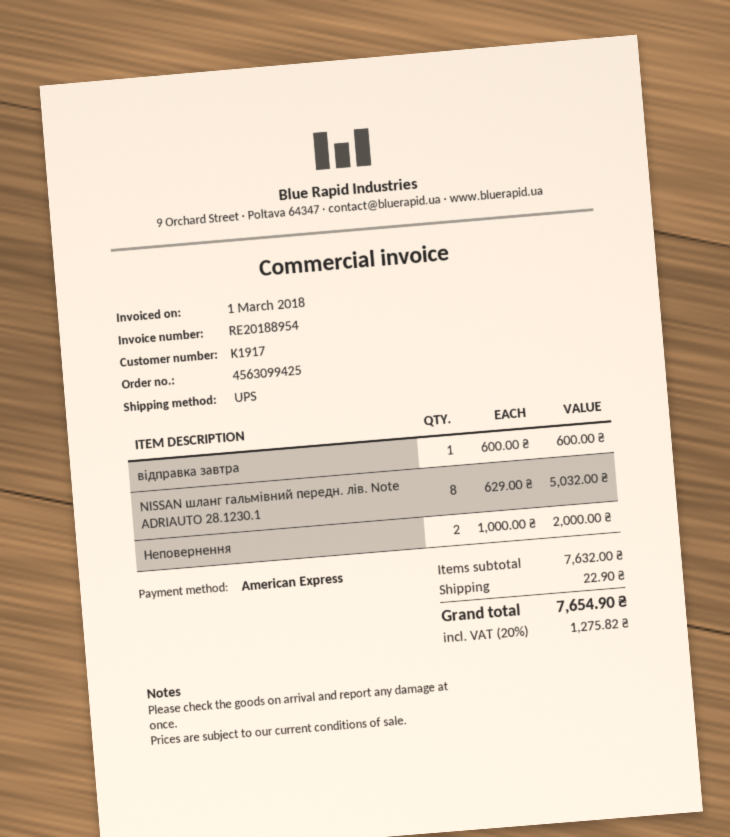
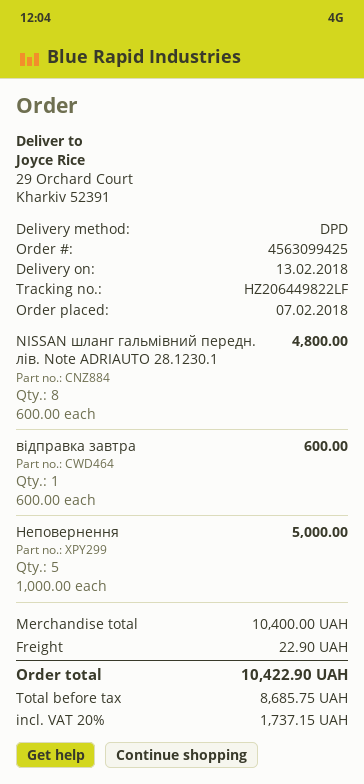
shipping method: UPS -> DPD
NISSAN шланг гальмівний передн. лів. Note ADRIAUTO 28.1230.1: 8 x 629.00 = 5032.00 -> 8 x 600.00 = 4800.00
Неповернення: 2 x 1000.00 = 2000.00 -> 5 x 1000.00 = 5000.00
subtotal: 7632.00 -> 10400.00
tax: 20% = 1275.82 -> 20% = 1737.15
total: 7654.90 -> 10422.90

